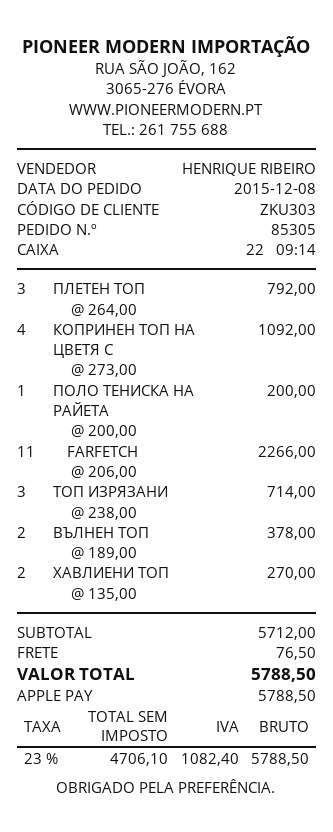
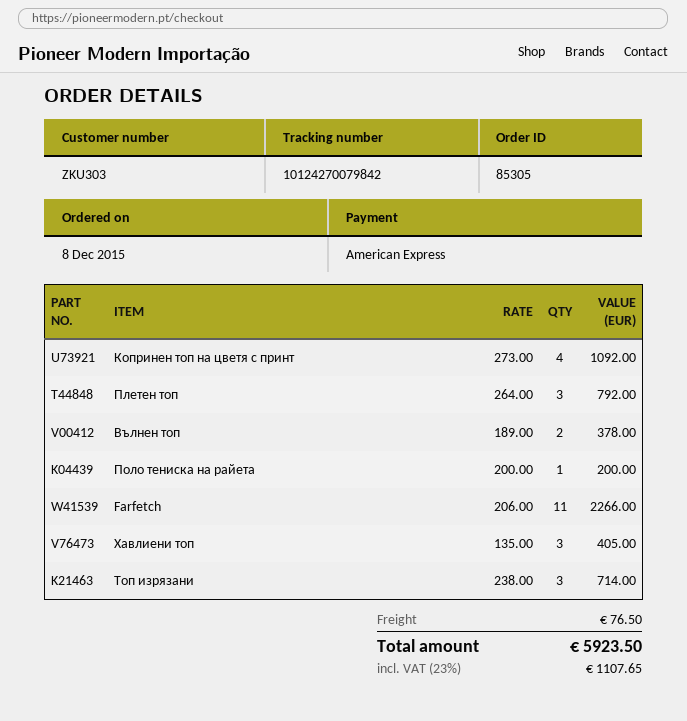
payment method: Apple Pay -> American Express
ХАВЛИЕНИ ТОП: 2 x 135.00 = 270.00 -> 3 x 135.00 = 405.00
tax: 23% = 1082.40 -> 23% = 1107.65
total: 5788.50 -> 5923.50

